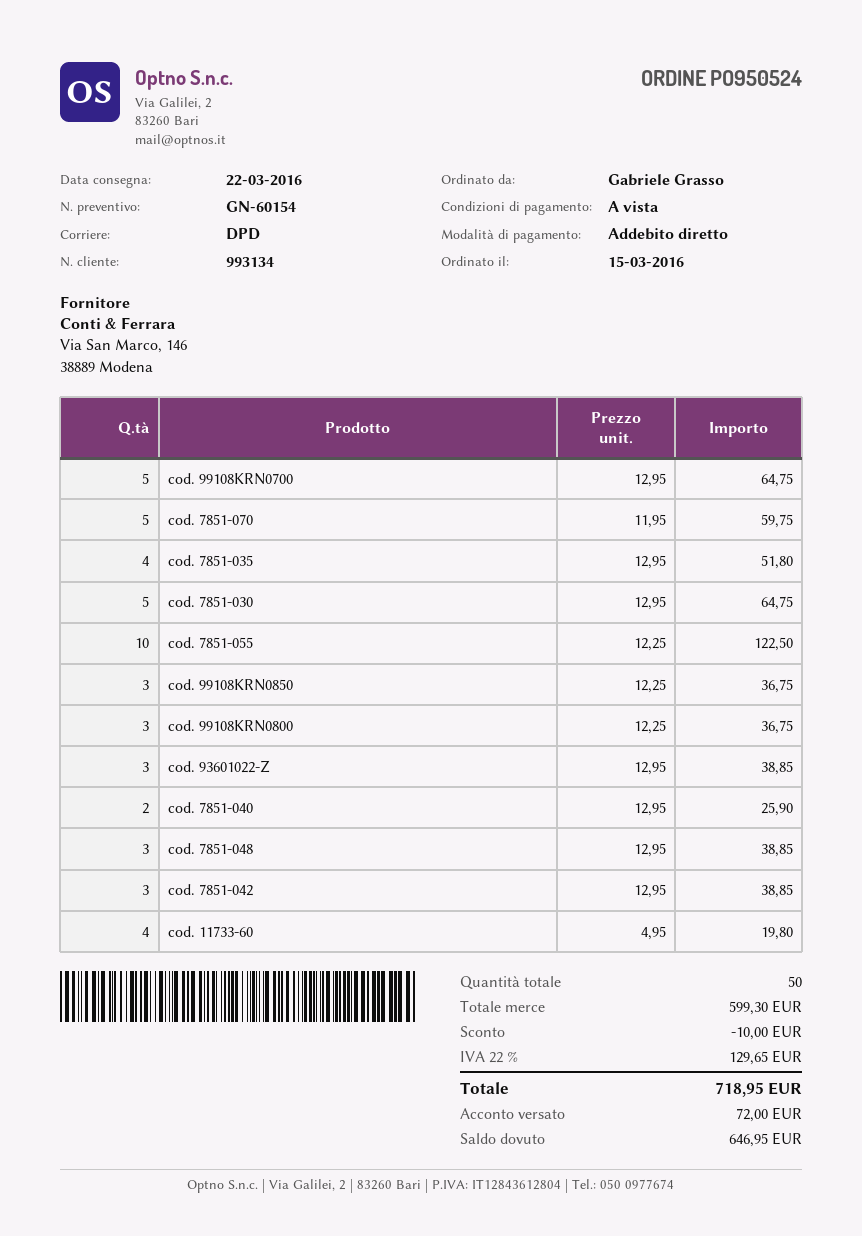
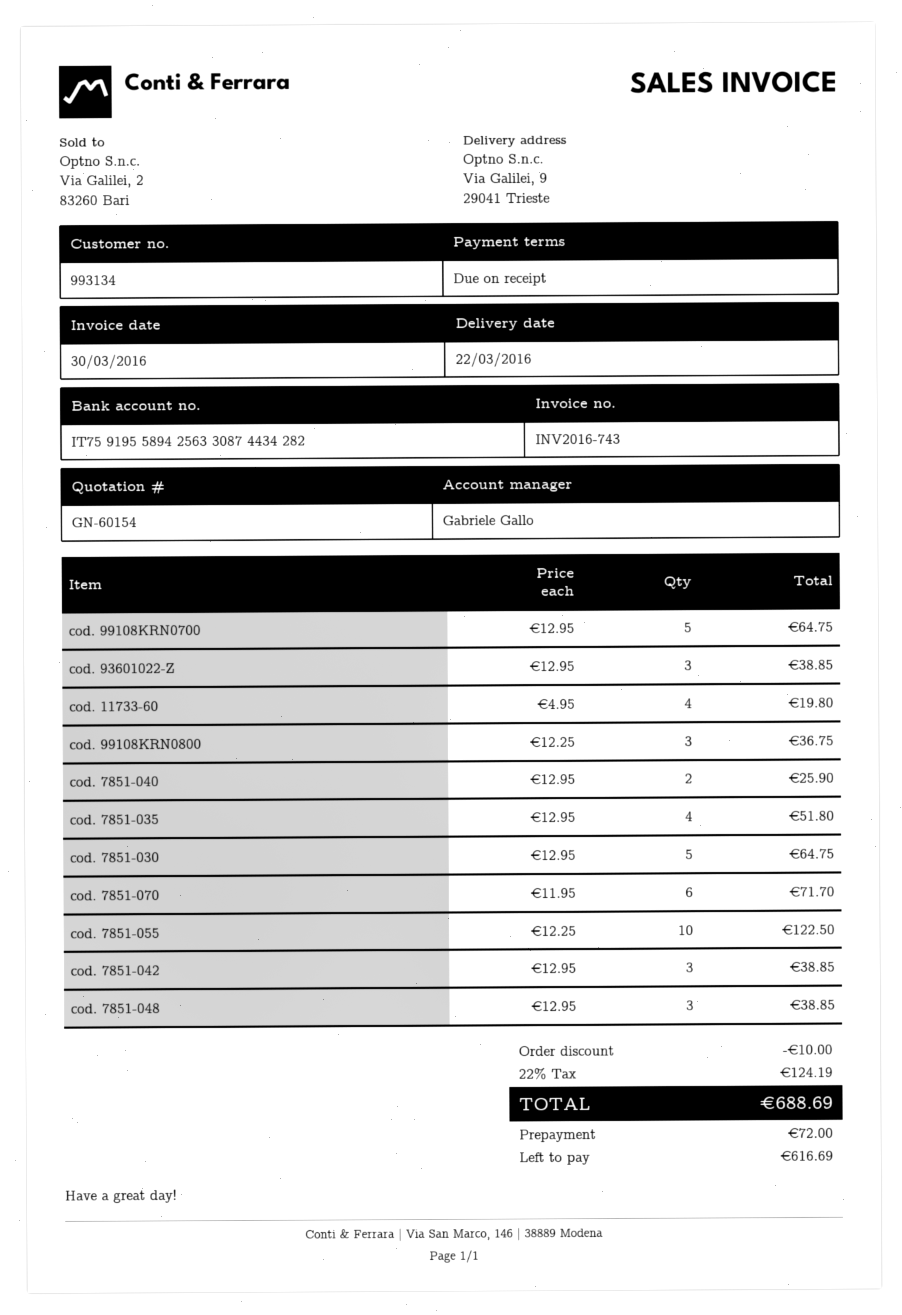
cod. 7851-070: 5 x 11.95 = 59.75 -> 6 x 11.95 = 71.70
cod. 99108KRN0850: 3 x 12.25 = 36.75 -> none
tax: 22% = 129.65 -> 22% = 124.19
total: 718.95 -> 688.69
balance: 646.95 -> 616.69

